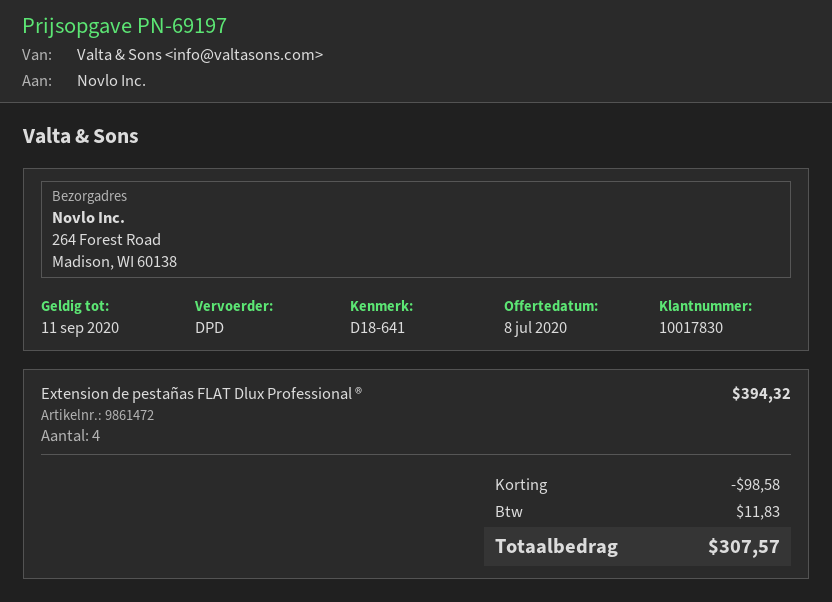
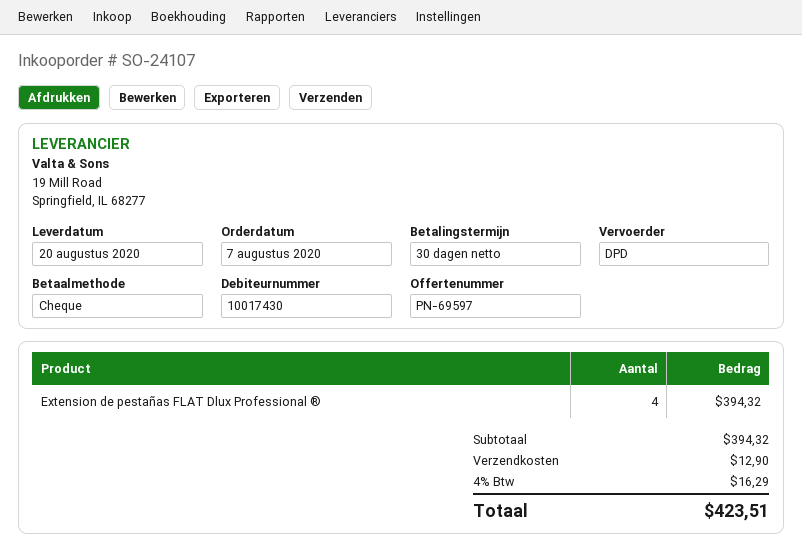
quote number: PN-69197 -> PN-69597
customer number: 10017830 -> 10017430
discount: 98.58 -> none
shipping: none -> 12.90
tax: 11.83 -> 16.29
total: 307.57 -> 423.51

